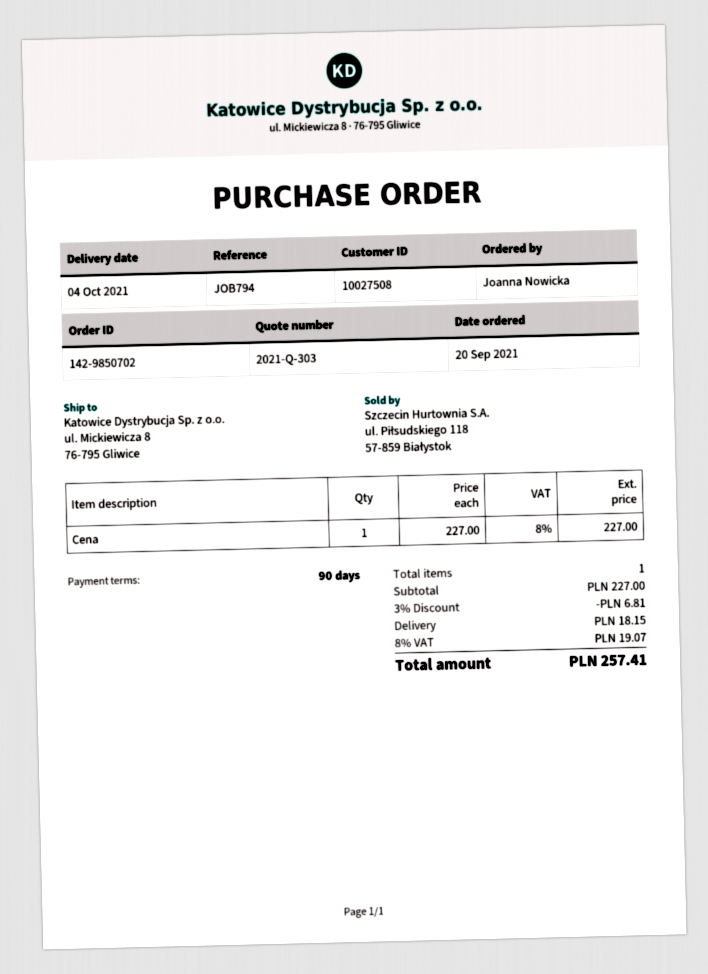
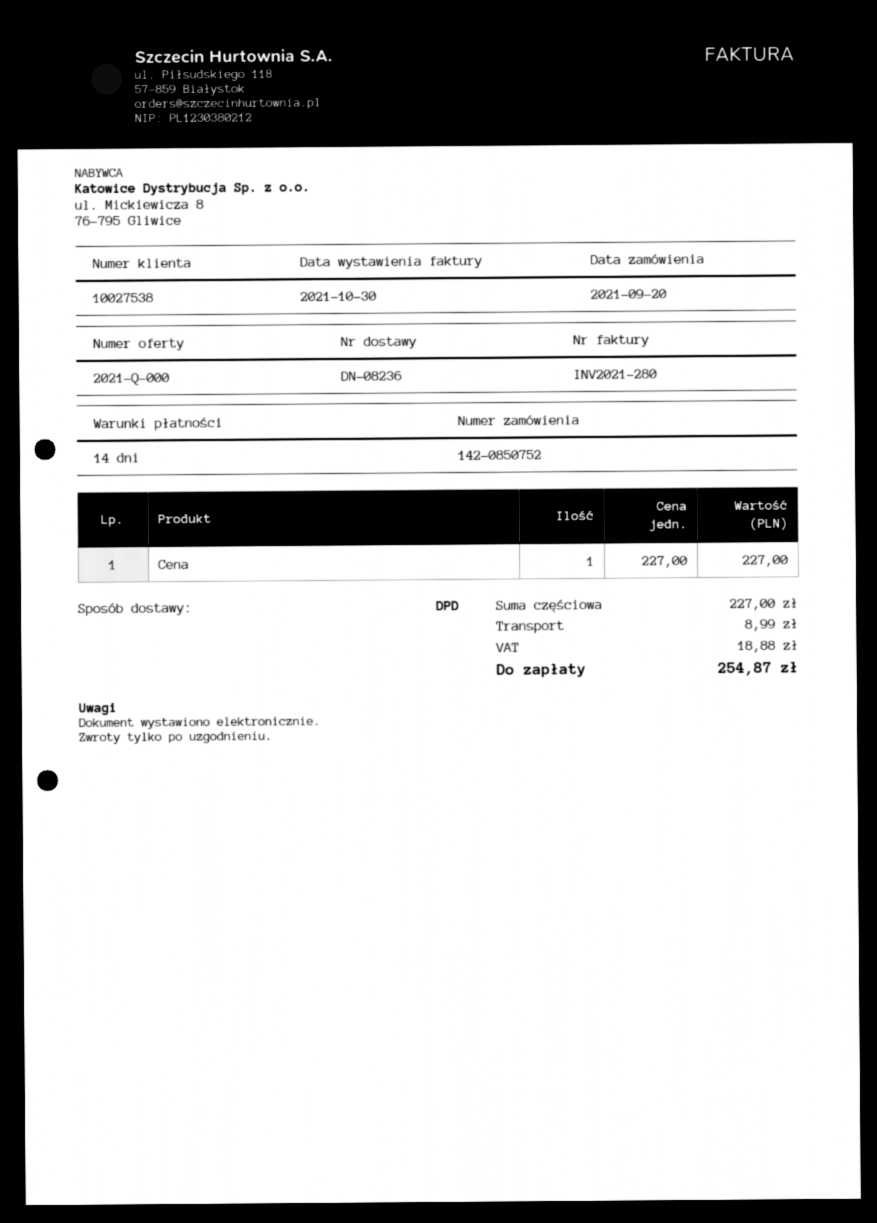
quote number: 2021-Q-303 -> 2021-Q-000
order number: 142-9850702 -> 142-0850752
payment terms: 90 days -> 14 days
customer number: 10027508 -> 10027538
discount: 3% = 6.81 -> none
shipping: 18.15 -> 8.99
tax: 19.07 -> 18.88
total: 257.41 -> 254.87

